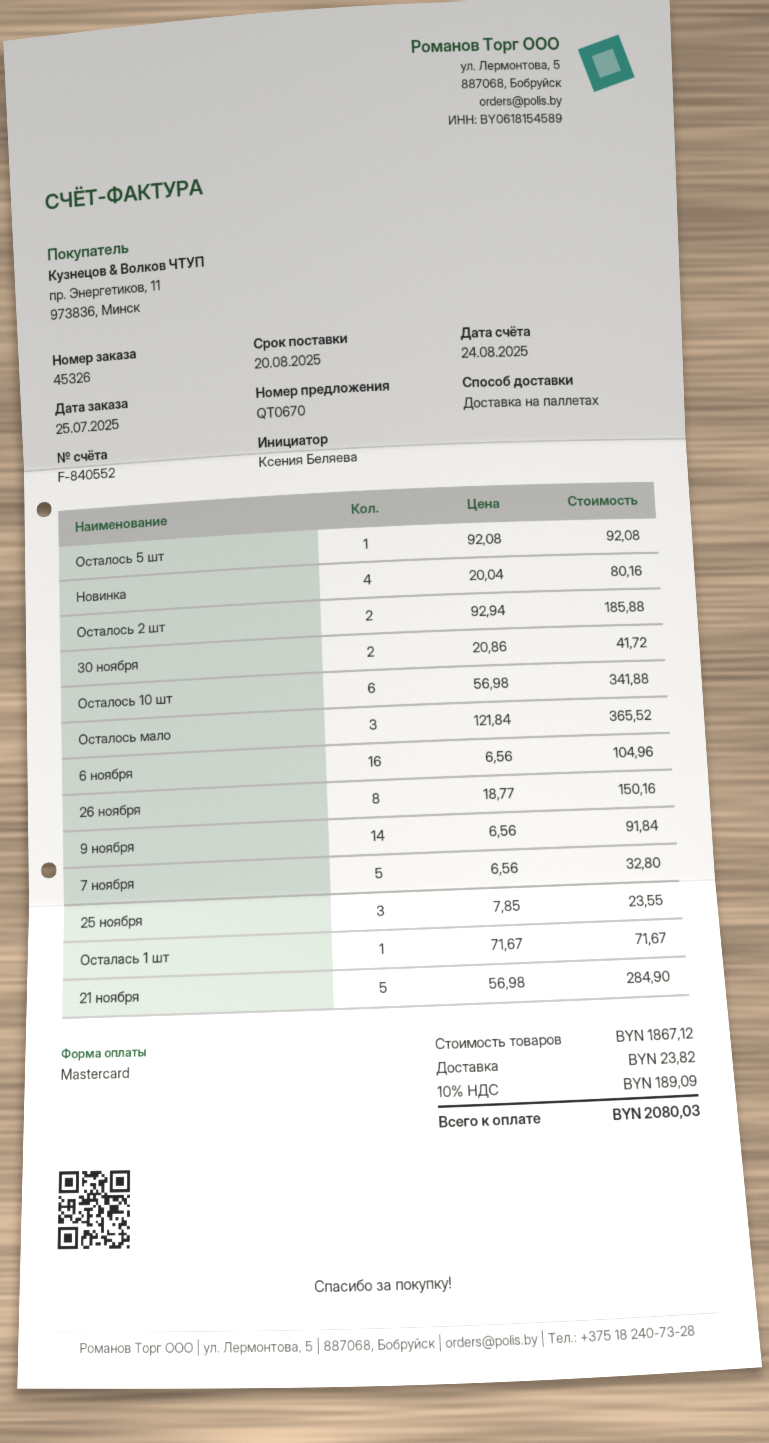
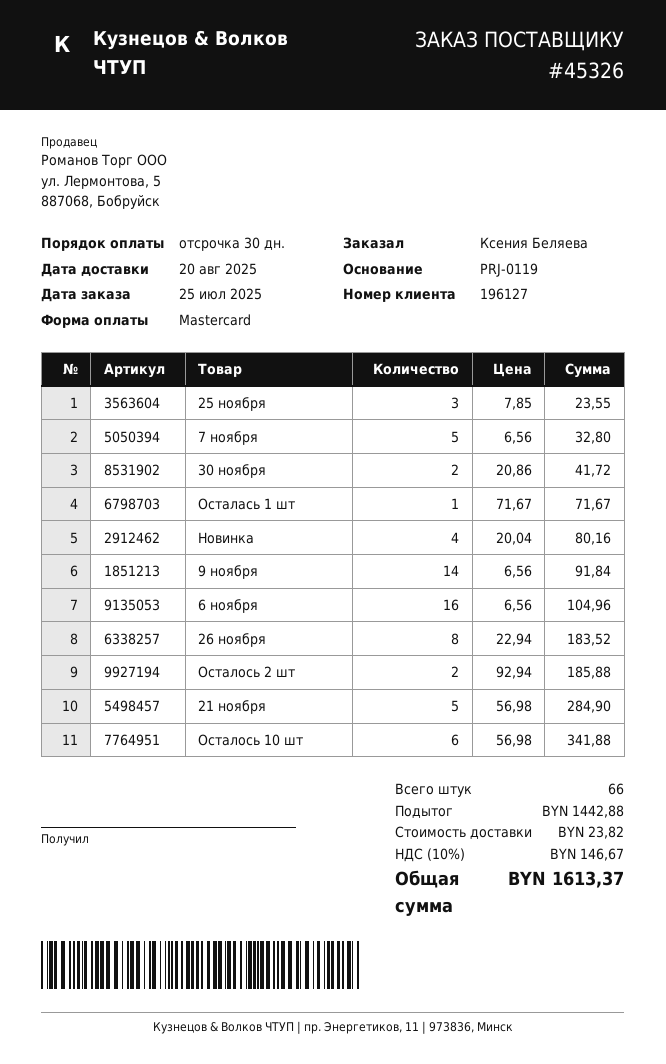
Осталось 5 шт: 1 x 92.08 = 92.08 -> none
Осталось мало: 3 x 121.84 = 365.52 -> none
26 ноября: 8 x 18.77 = 150.16 -> 8 x 22.94 = 183.52
subtotal: 1867.12 -> 1442.88
tax: 10% = 189.09 -> 10% = 146.67
total: 2080.03 -> 1613.37

